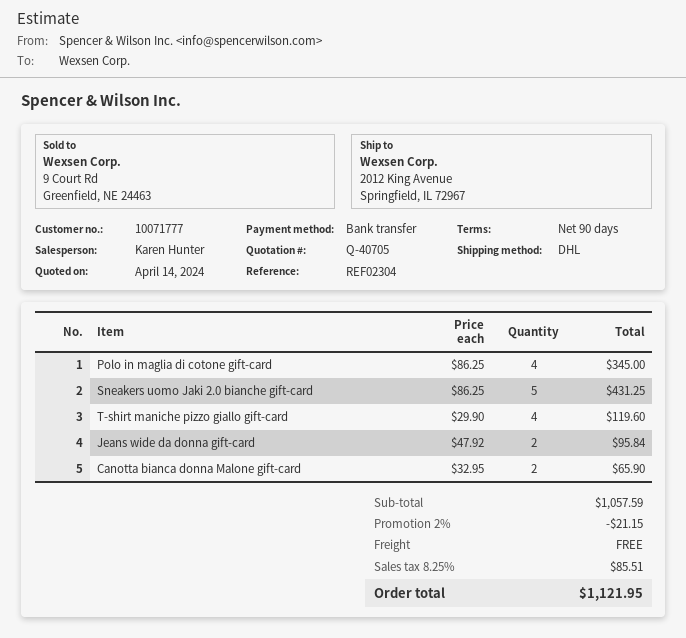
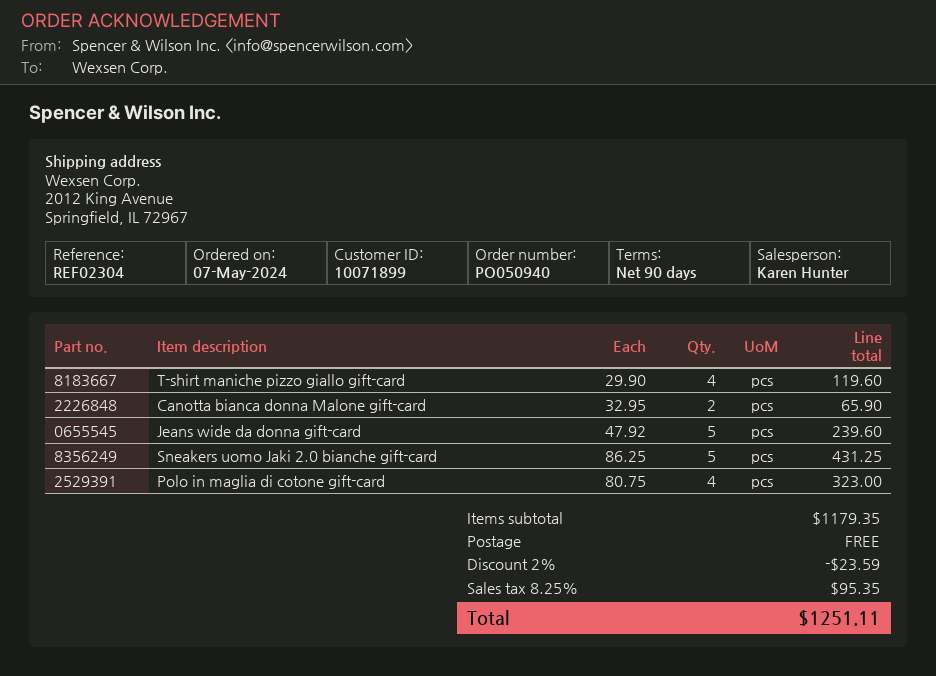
customer number: 10071777 -> 10071899
Polo in maglia di cotone gift-card: 4 x 86.25 = 345.00 -> 4 x 80.75 = 323.00
Jeans wide da donna gift-card: 2 x 47.92 = 95.84 -> 5 x 47.92 = 239.60
subtotal: 1057.59 -> 1179.35
discount: 2% = 21.15 -> 2% = 23.59
tax: 8.25% = 85.51 -> 8.25% = 95.35
total: 1121.95 -> 1251.11

